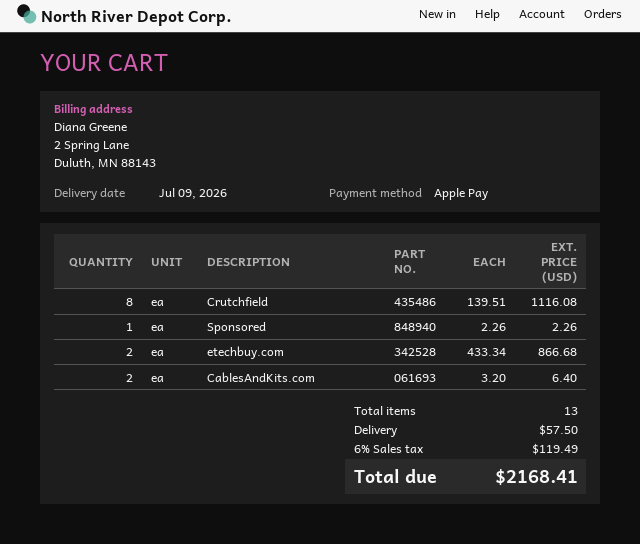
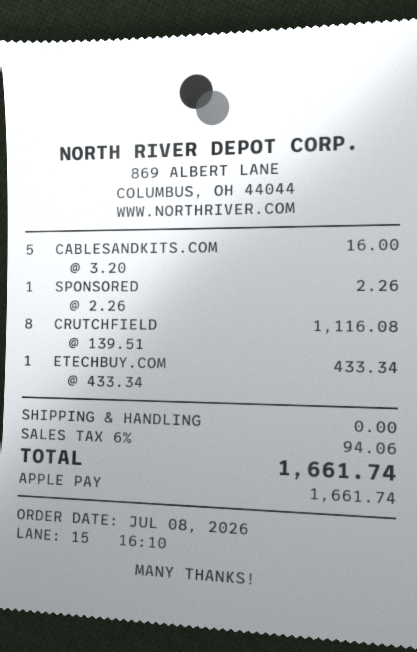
etechbuy.com: 2 x 433.34 = 866.68 -> 1 x 433.34 = 433.34
CablesAndKits.com: 2 x 3.20 = 6.40 -> 5 x 3.20 = 16.00
shipping: 57.50 -> 0.00
tax: 6% = 119.49 -> 6% = 94.06
total: 2168.41 -> 1661.74

